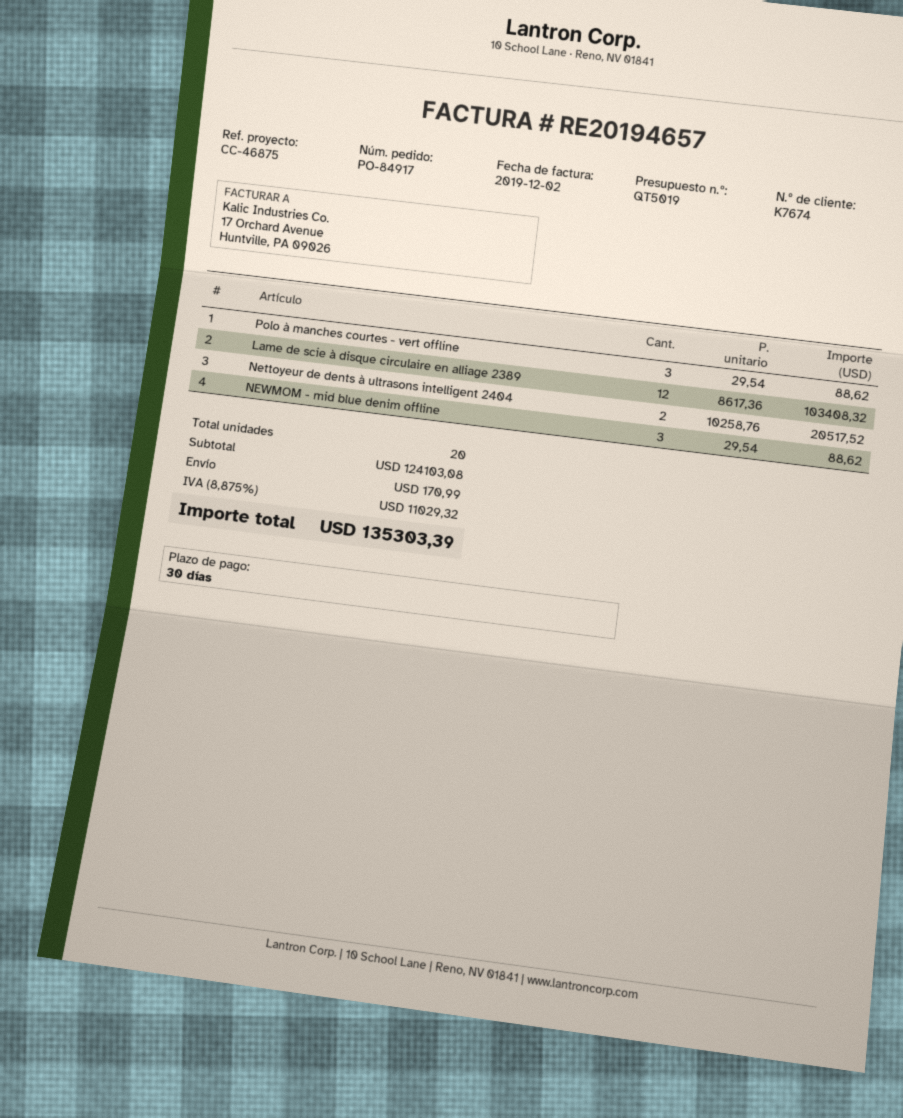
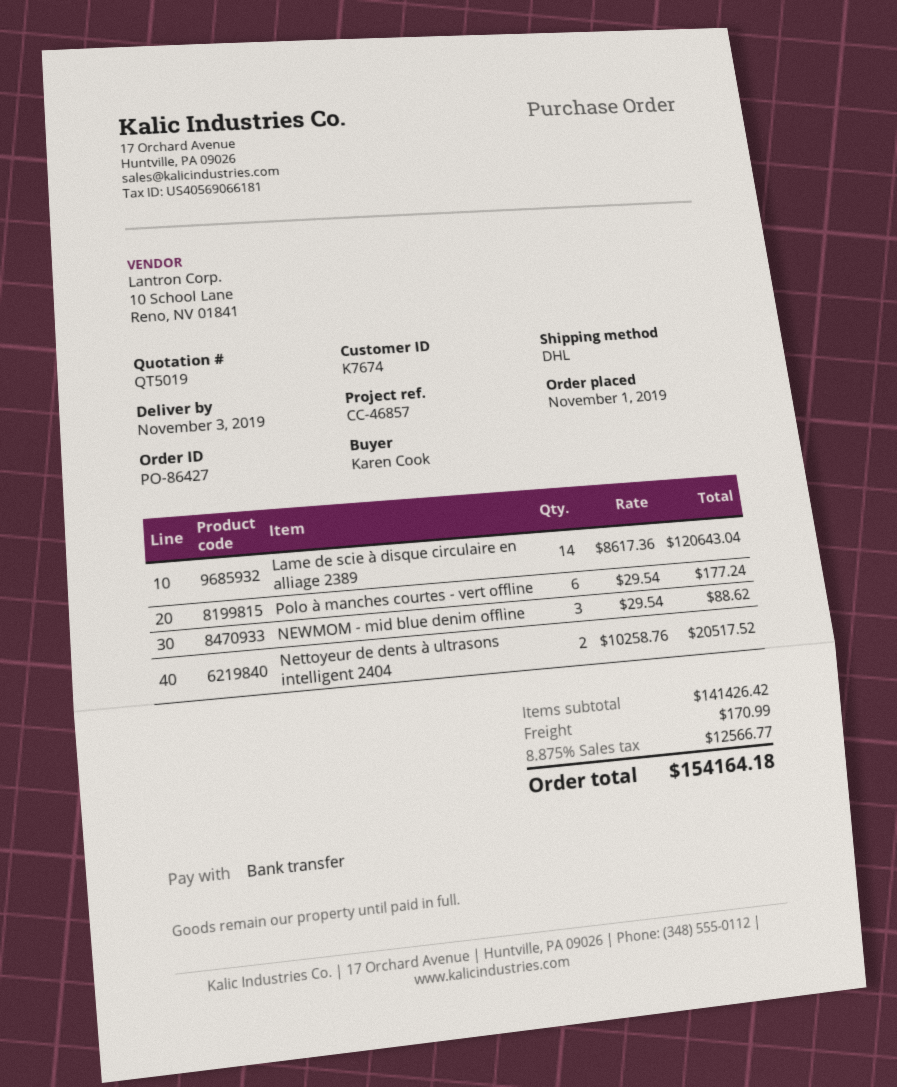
order number: PO-84917 -> PO-86427
reference: CC-46875 -> CC-46857
Polo à manches courtes - vert offline: 3 x 29.54 = 88.62 -> 6 x 29.54 = 177.24
Lame de scie à disque circulaire en alliage 2389: 12 x 8617.36 = 103408.32 -> 14 x 8617.36 = 120643.04
subtotal: 124103.08 -> 141426.42
tax: 8.875% = 11029.32 -> 8.875% = 12566.77
total: 135303.39 -> 154164.18

